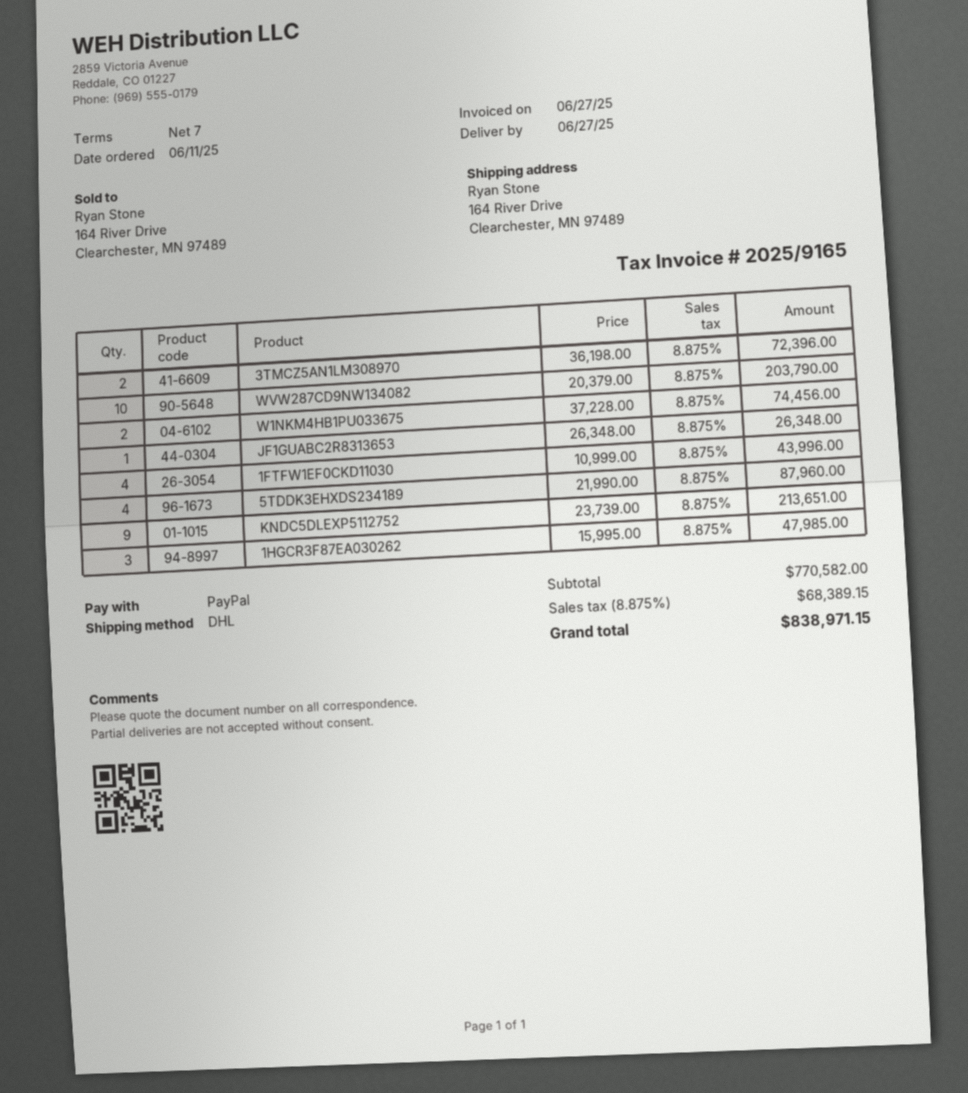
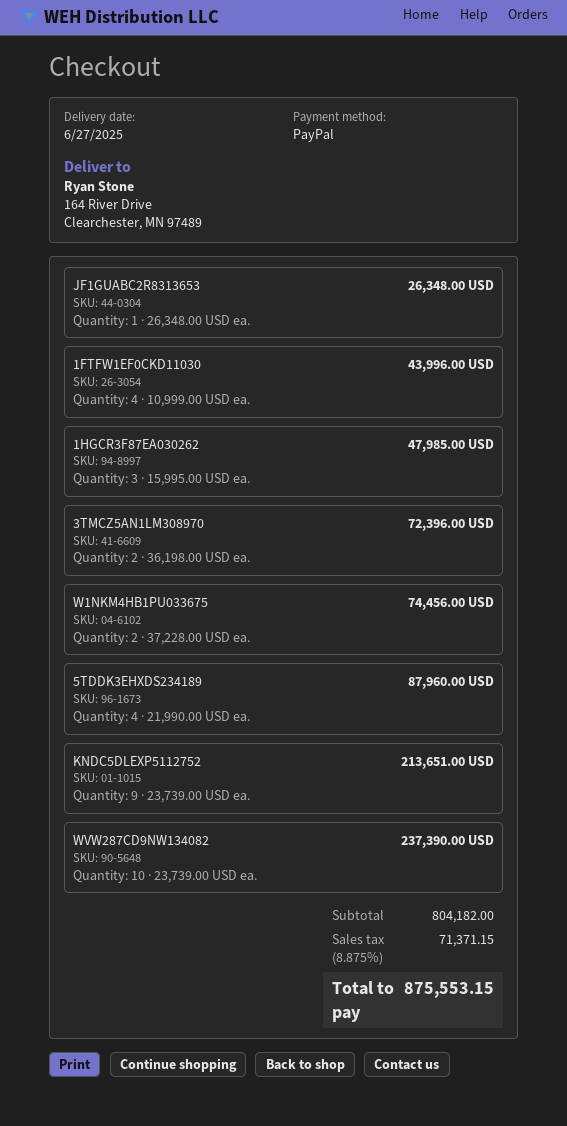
WVW287CD9NW134082: 10 x 20379.00 = 203790.00 -> 10 x 23739.00 = 237390.00
subtotal: 770582.00 -> 804182.00
tax: 8.875% = 68389.15 -> 8.875% = 71371.15
total: 838971.15 -> 875553.15

